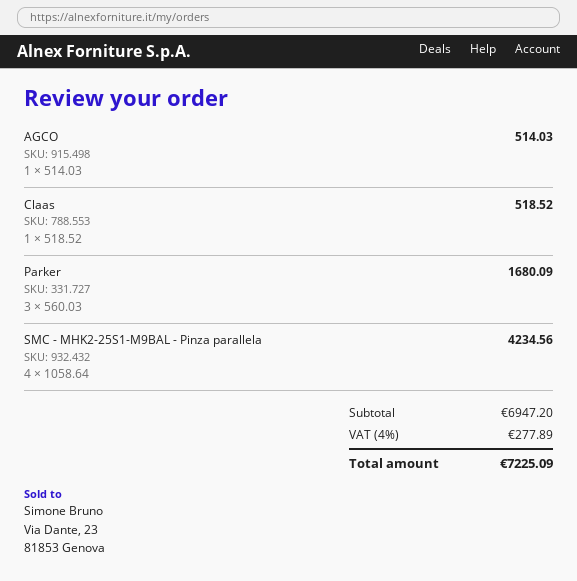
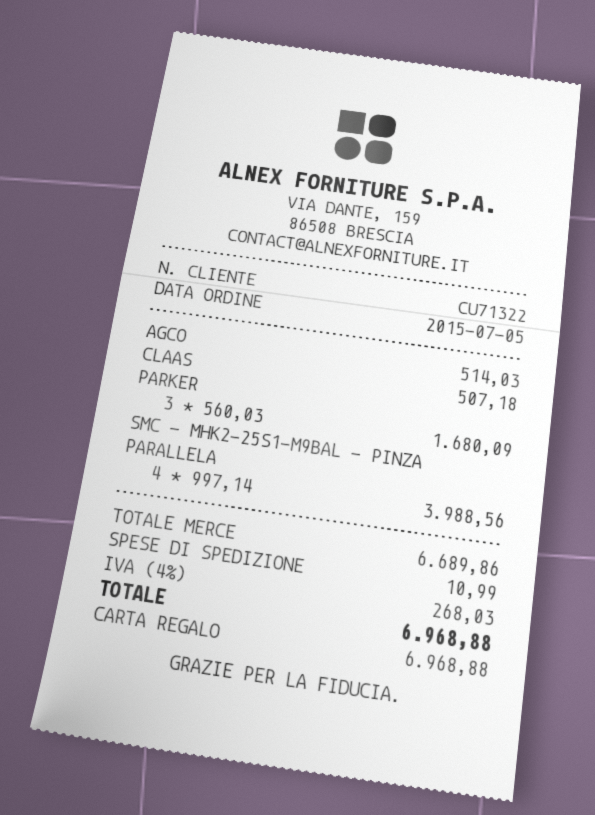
Claas: 1 x 518.52 = 518.52 -> 1 x 507.18 = 507.18
SMC - MHK2-25S1-M9BAL - Pinza parallela: 4 x 1058.64 = 4234.56 -> 4 x 997.14 = 3988.56
subtotal: 6947.20 -> 6689.86
shipping: none -> 10.99
tax: 4% = 277.89 -> 4% = 268.03
total: 7225.09 -> 6968.88

